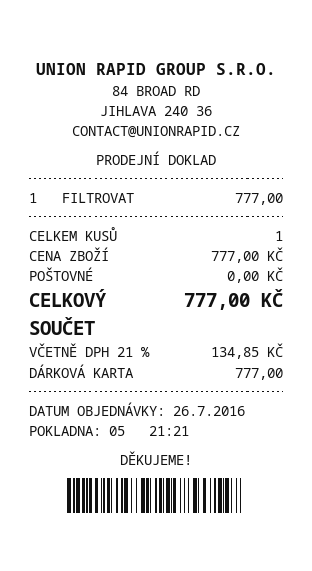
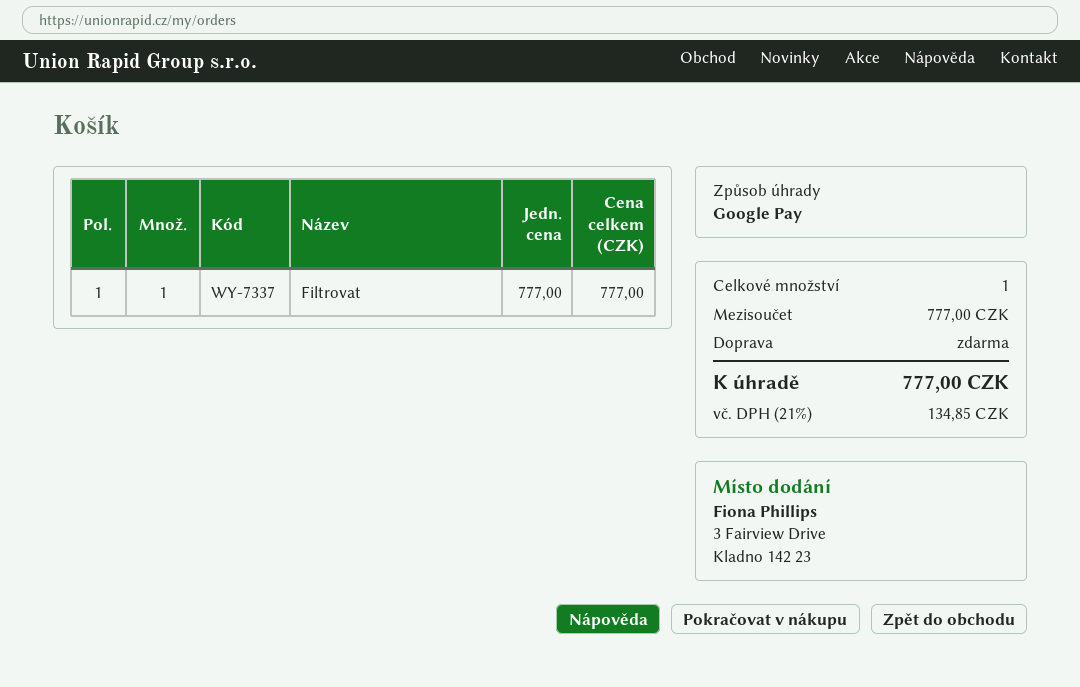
payment method: gift card -> Google Pay

